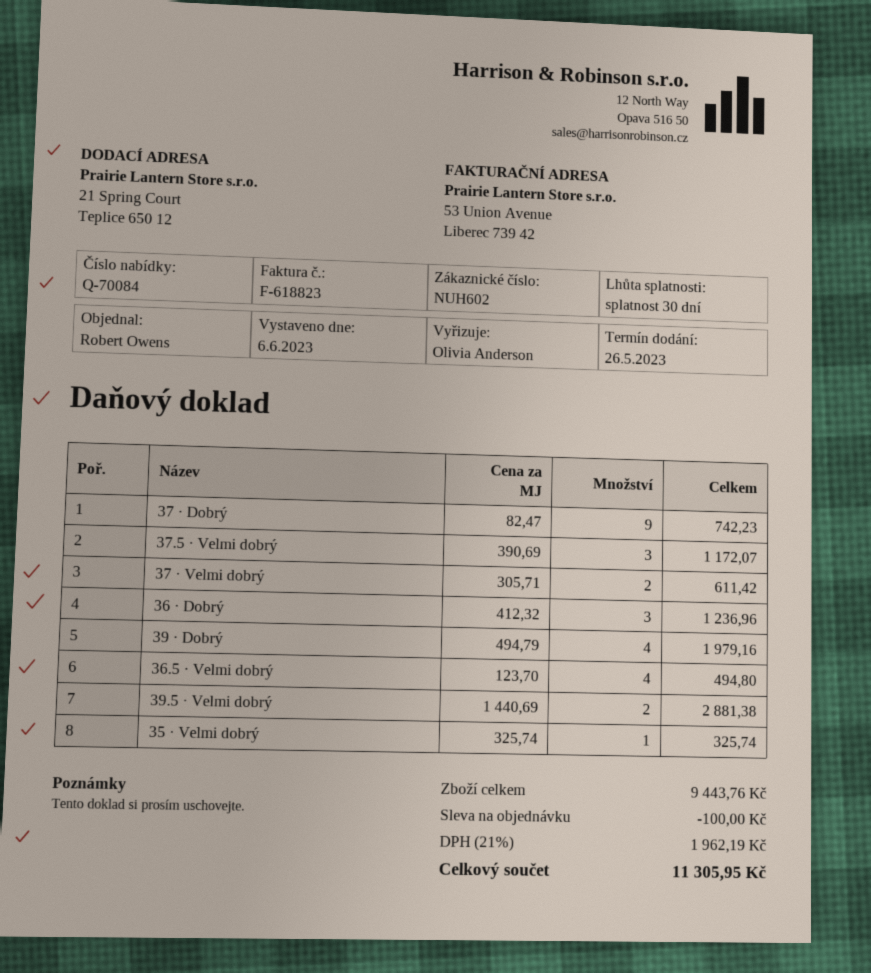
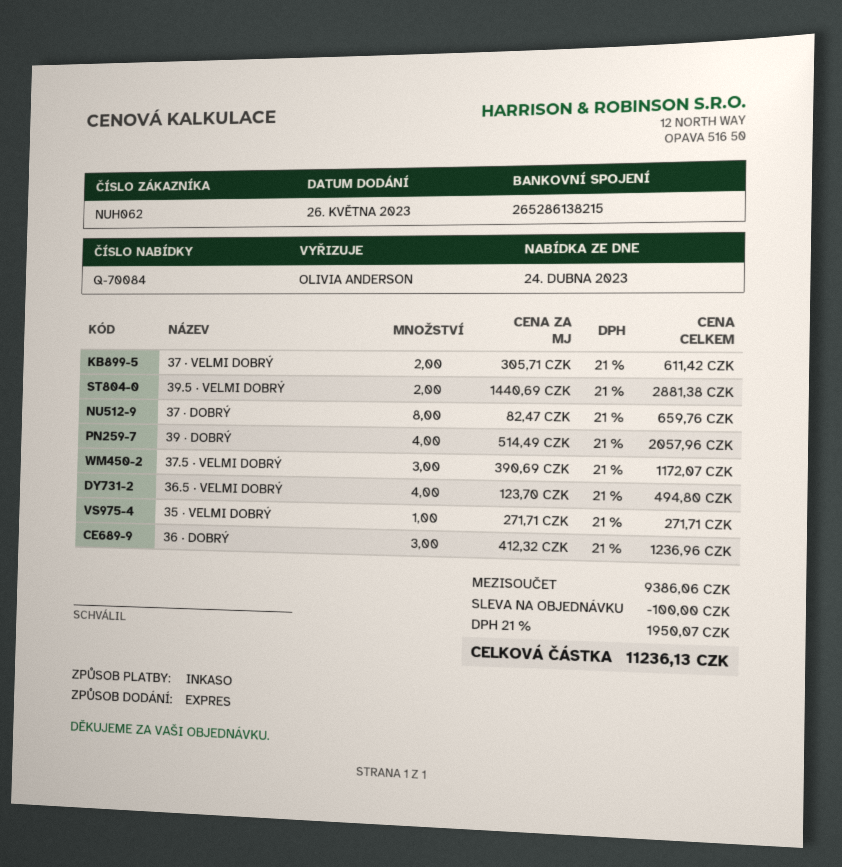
customer number: NUH602 -> NUH062
37 · Dobrý: 9 x 82.47 = 742.23 -> 8 x 82.47 = 659.76
39 · Dobrý: 4 x 494.79 = 1979.16 -> 4 x 514.49 = 2057.96
35 · Velmi dobrý: 1 x 325.74 = 325.74 -> 1 x 271.71 = 271.71
subtotal: 9443.76 -> 9386.06
tax: 21% = 1962.19 -> 21% = 1950.07
total: 11305.95 -> 11236.13

